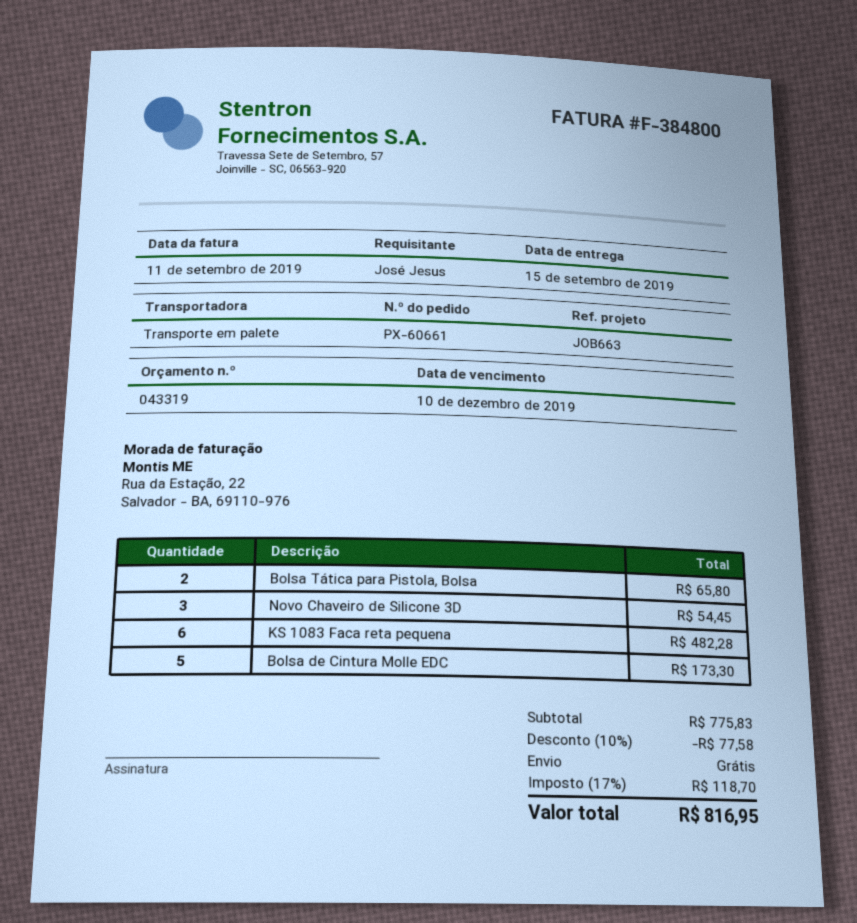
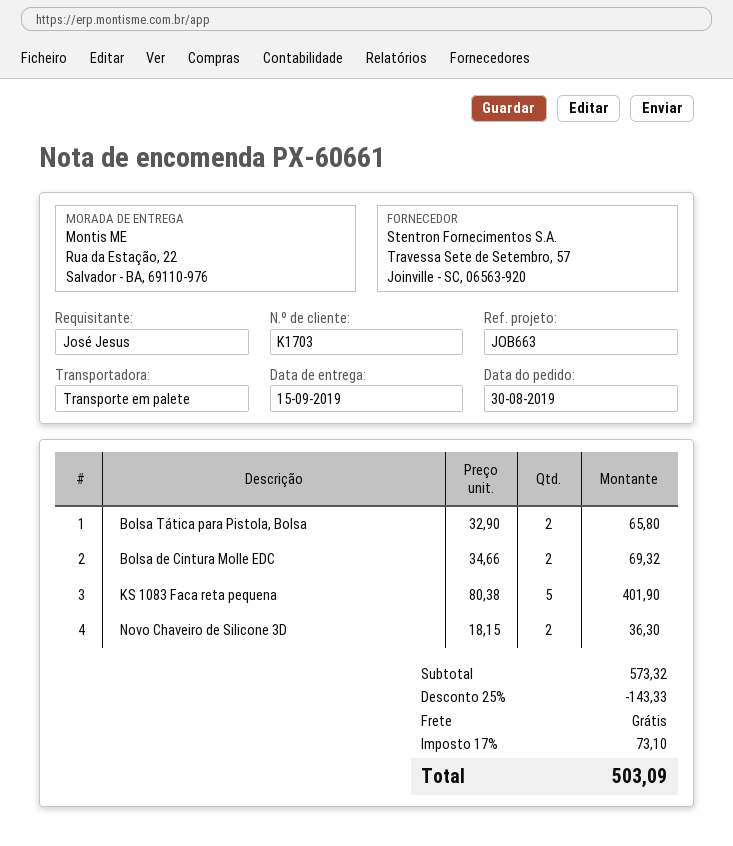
Novo Chaveiro de Silicone 3D: 3 for 54.45 -> 2 for 36.30
KS 1083 Faca reta pequena: 6 for 482.28 -> 5 for 401.90
Bolsa de Cintura Molle EDC: 5 for 173.30 -> 2 for 69.32
subtotal: 775.83 -> 573.32
discount: 10% = 77.58 -> 25% = 143.33
tax: 17% = 118.70 -> 17% = 73.10
total: 816.95 -> 503.09

